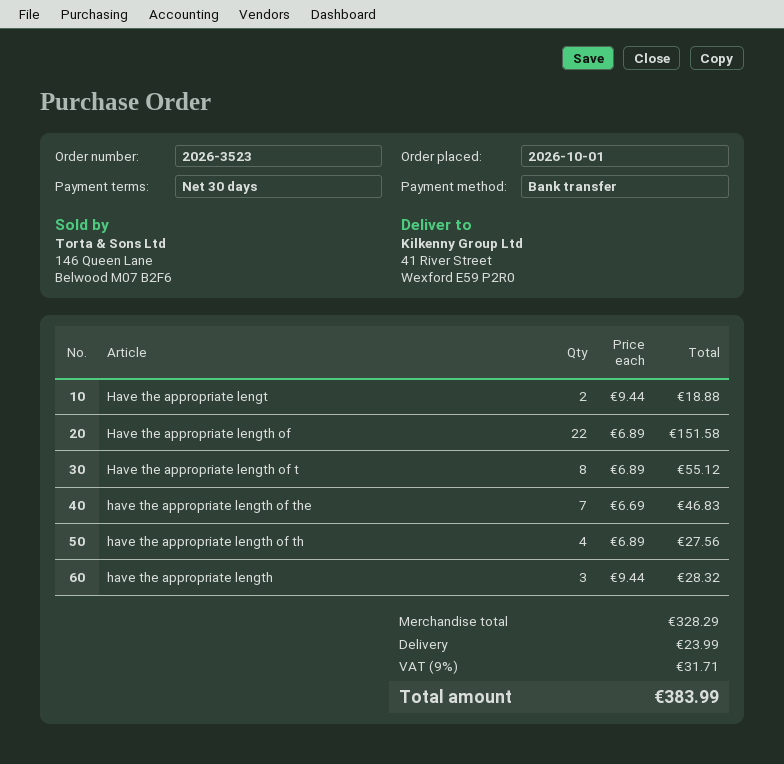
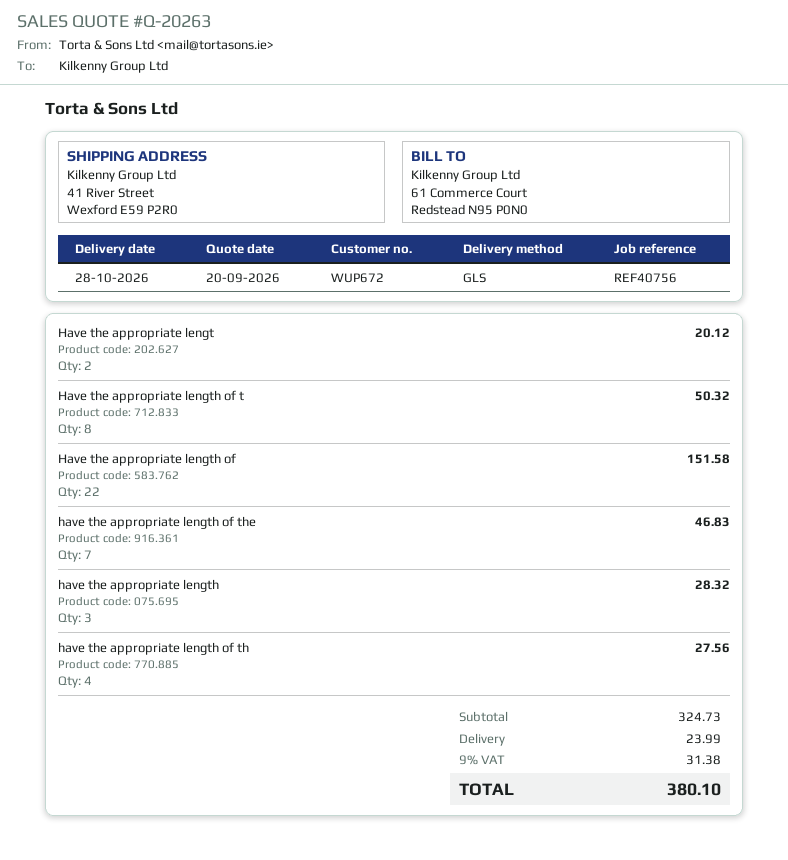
Have the appropriate lengt: 2 for 18.88 -> 2 for 20.12
Have the appropriate length of t: 8 for 55.12 -> 8 for 50.32
subtotal: 328.29 -> 324.73
tax: 9% = 31.71 -> 9% = 31.38
total: 383.99 -> 380.10

